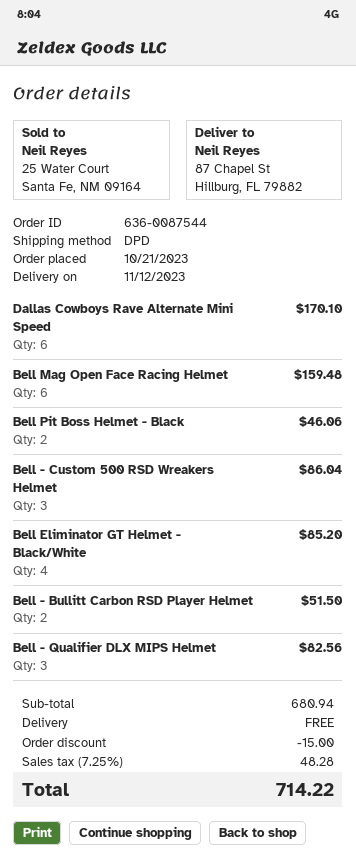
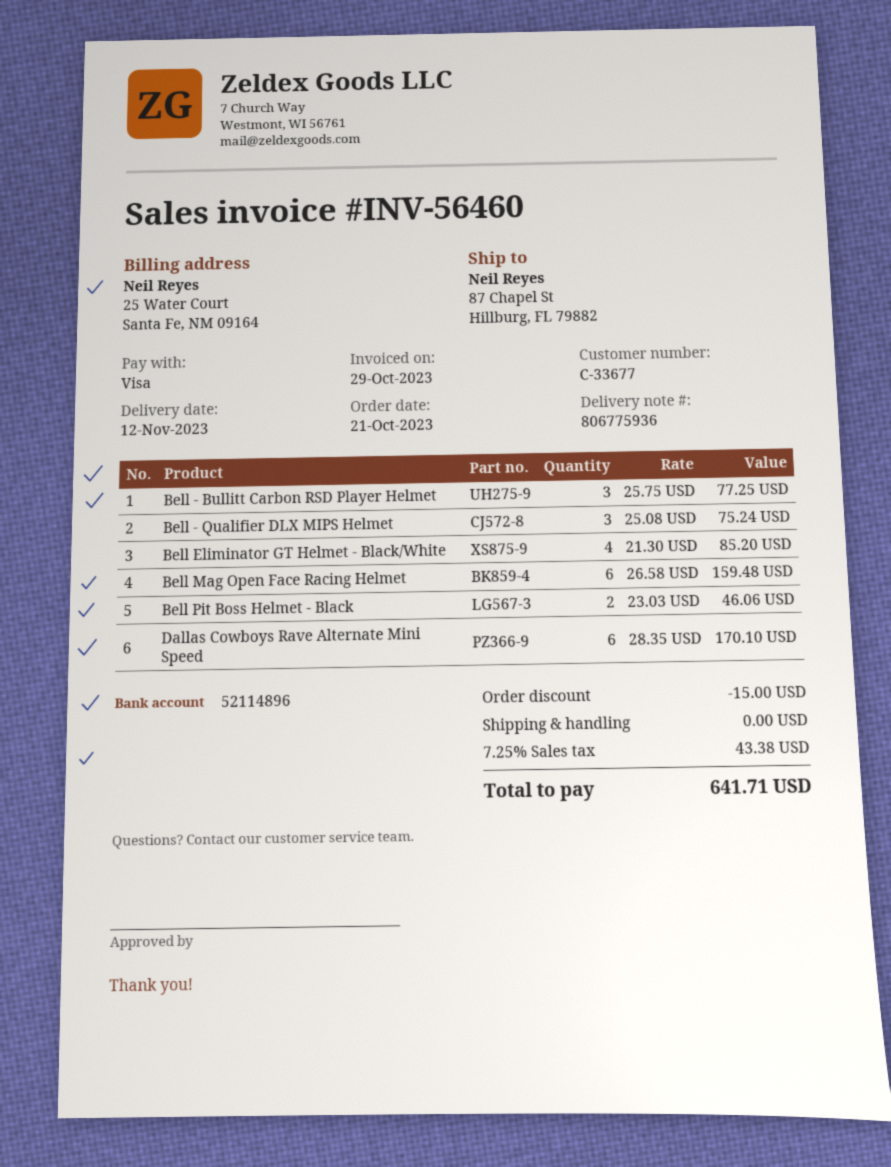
Bell - Custom 500 RSD Wreakers Helmet: 3 for 86.04 -> none
Bell - Bullitt Carbon RSD Player Helmet: 2 for 51.50 -> 3 for 77.25
Bell - Qualifier DLX MIPS Helmet: 3 for 82.56 -> 3 for 75.24
tax: 7.25% = 48.28 -> 7.25% = 43.38
total: 714.22 -> 641.71

